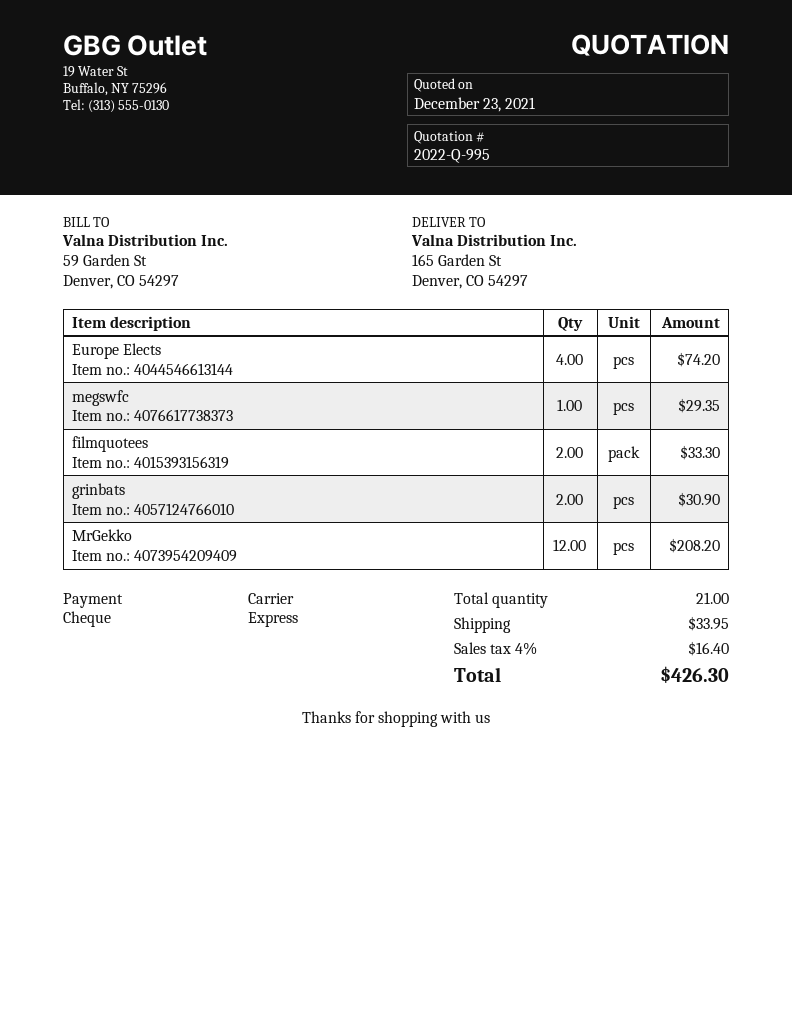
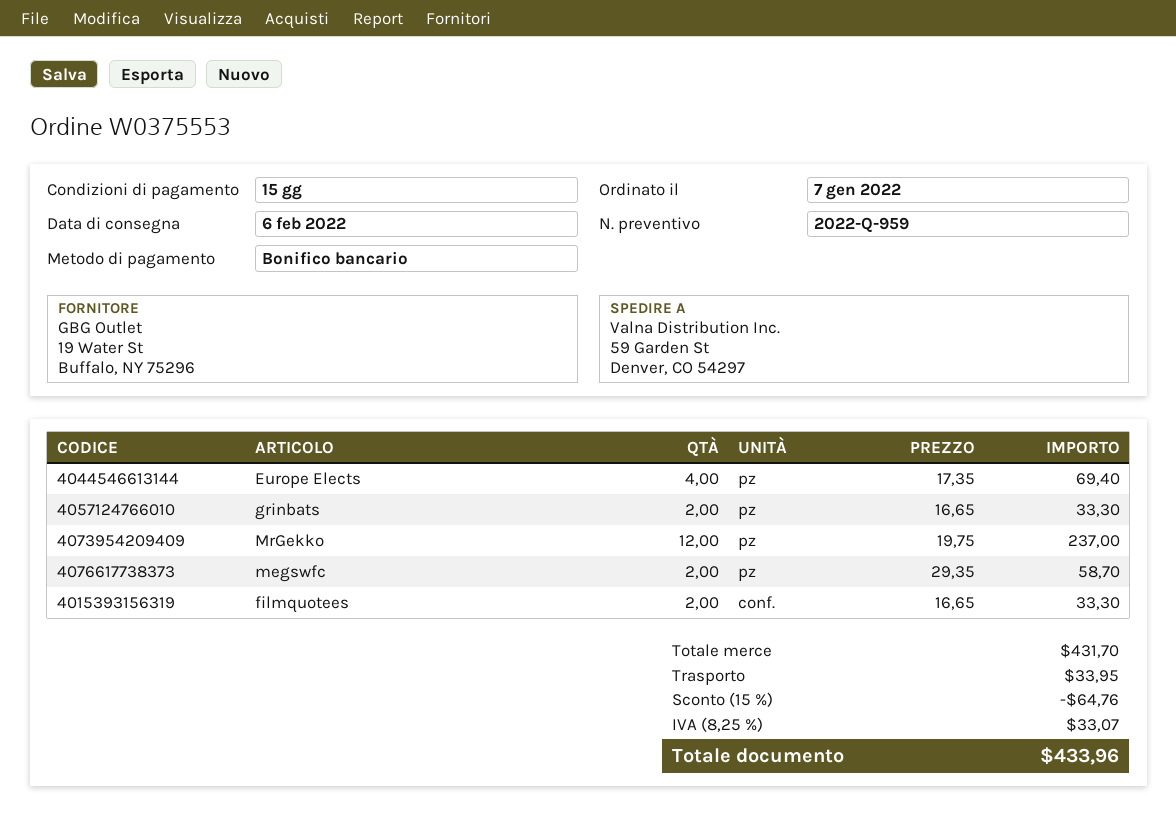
quote number: 2022-Q-995 -> 2022-Q-959
payment method: cheque -> bank transfer
ship to: 165 Garden St, Denver, CO 54297 -> 59 Garden St, Denver, CO 54297
Europe Elects: 4 for 74.20 -> 4 for 69.40
megswfc: 1 for 29.35 -> 2 for 58.70
grinbats: 2 for 30.90 -> 2 for 33.30
MrGekko: 12 for 208.20 -> 12 for 237.00
discount: none -> 15% = 64.76
tax: 4% = 16.40 -> 8.25% = 33.07
total: 426.30 -> 433.96

